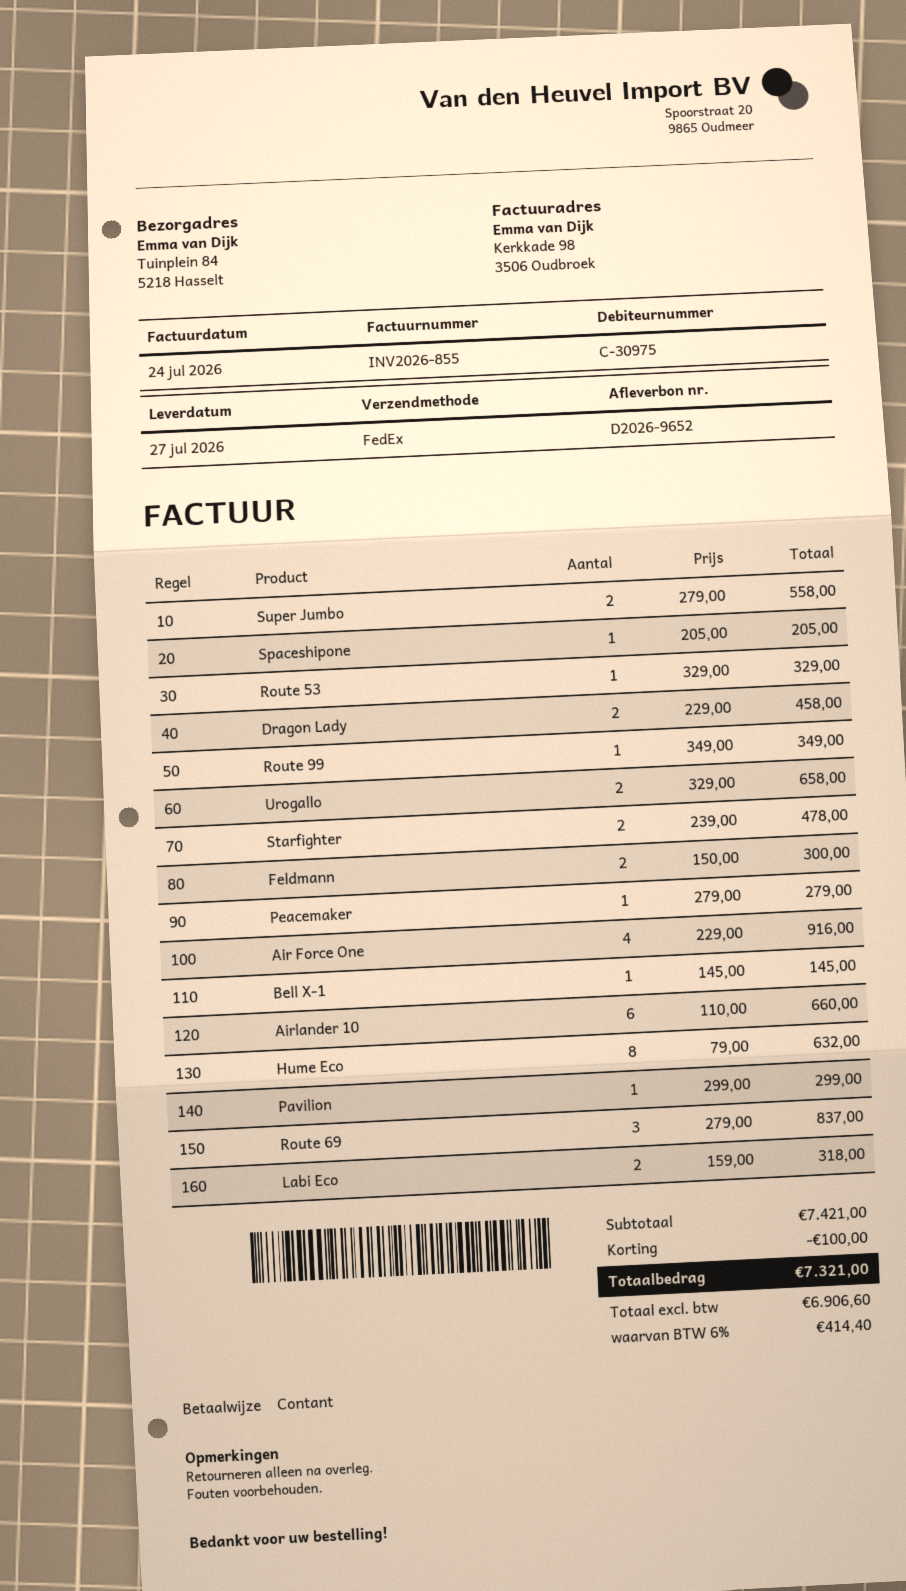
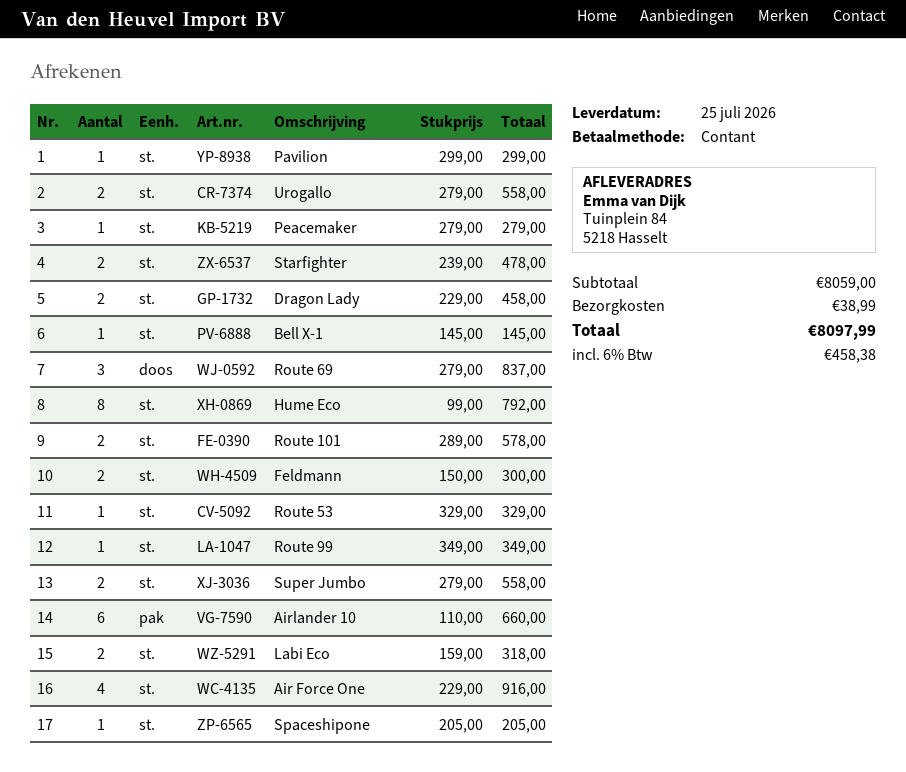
delivery date: 2026-07-27 -> 2026-07-25
Urogallo: 2 x 329.00 = 658.00 -> 2 x 279.00 = 558.00
Hume Eco: 8 x 79.00 = 632.00 -> 8 x 99.00 = 792.00
Route 101: none -> 2 x 289.00 = 578.00
subtotal: 7421.00 -> 8059.00
discount: 100.00 -> none
shipping: none -> 38.99
tax: 6% = 414.40 -> 6% = 458.38
total: 7321.00 -> 8097.99

